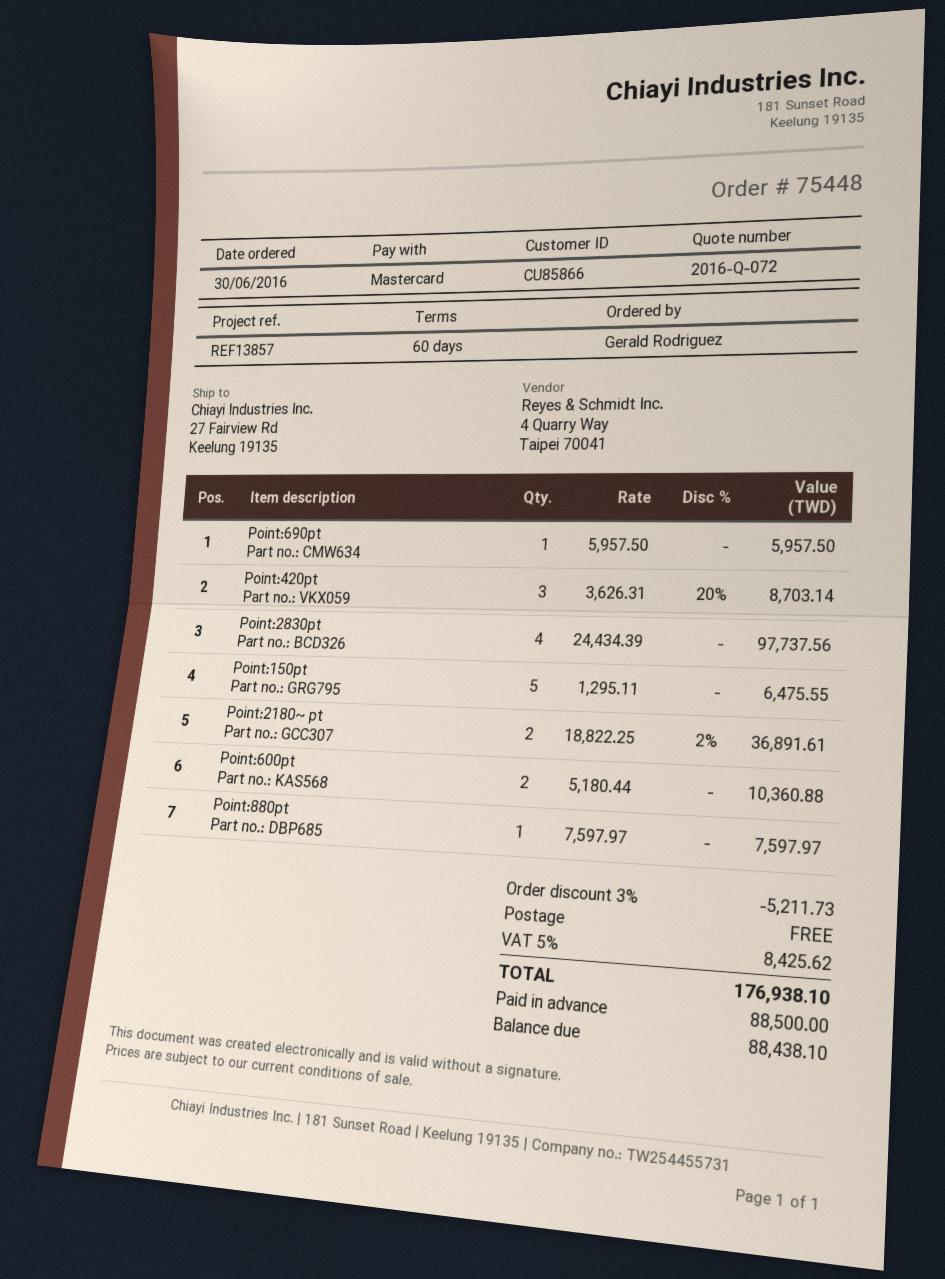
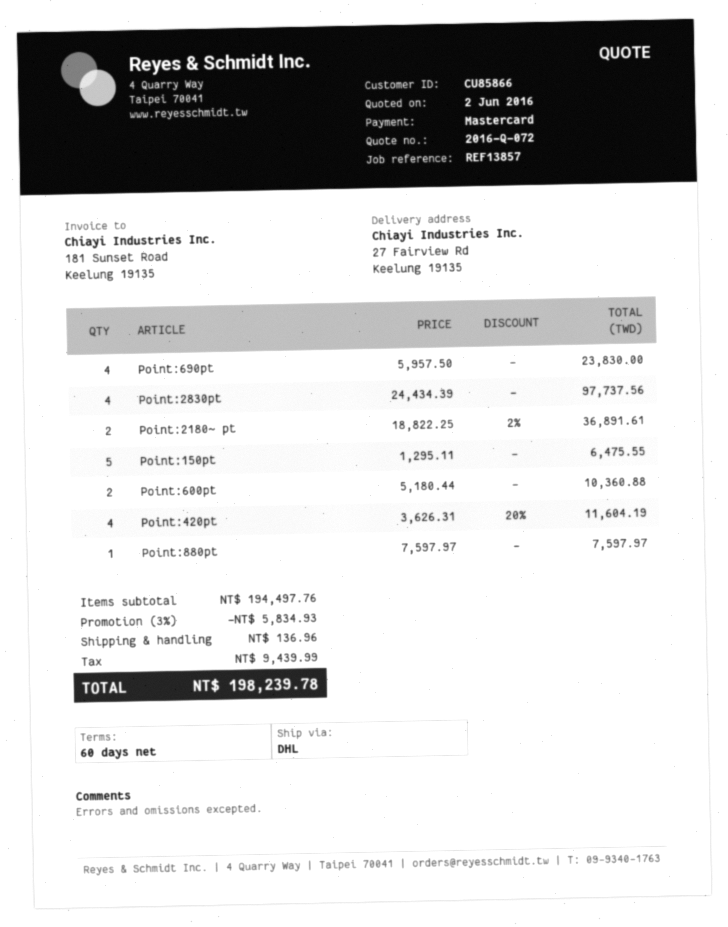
Point:690pt: 1 x 5957.50 = 5957.50 -> 4 x 5957.50 = 23830.00
Point:420pt: 3 x 3626.31 - 20% = 8703.14 -> 4 x 3626.31 - 20% = 11604.19
discount: 3% = 5211.73 -> 3% = 5834.93
shipping: 0.00 -> 136.96
tax: 8425.62 -> 9439.99
total: 176938.10 -> 198239.78

